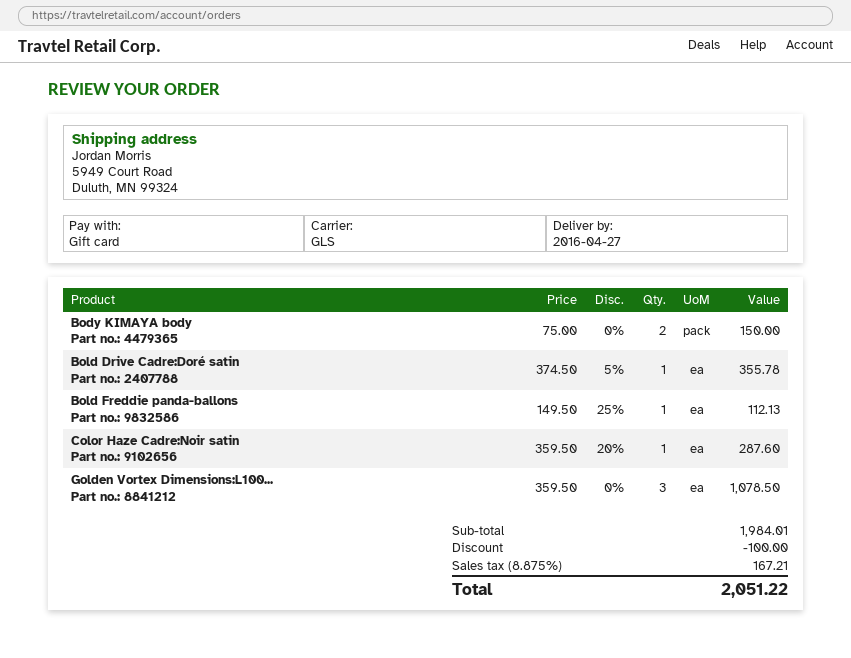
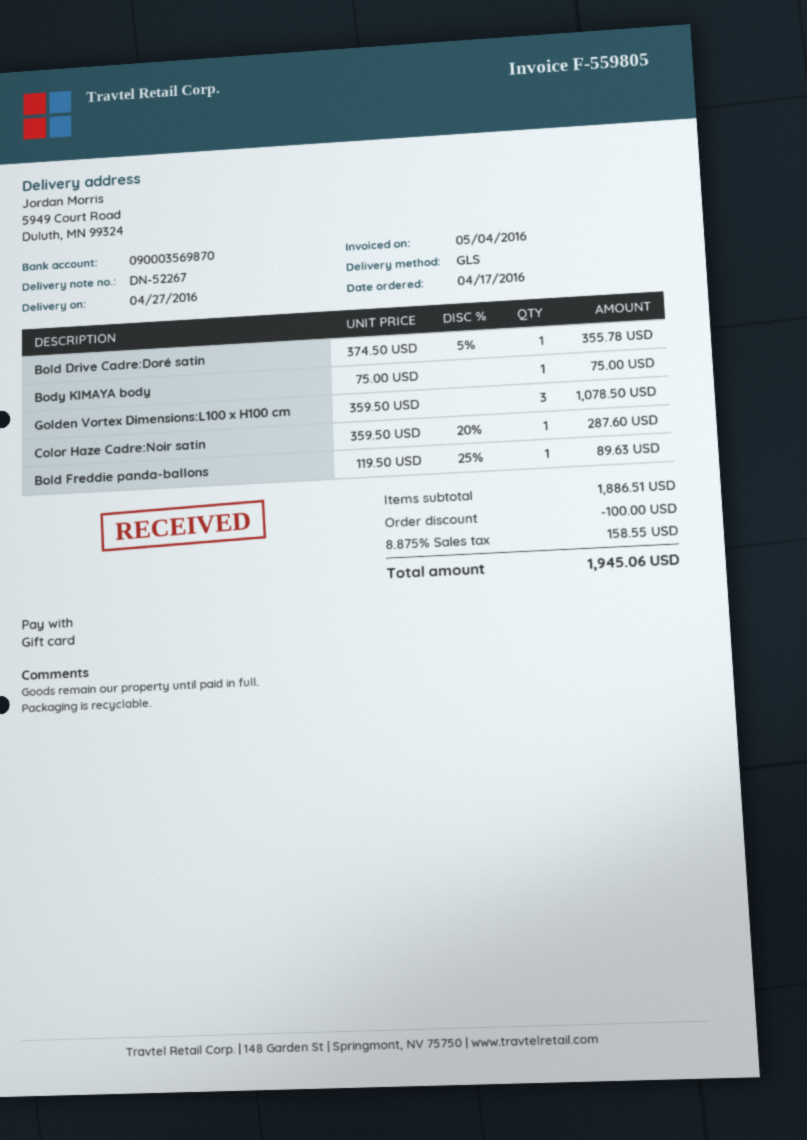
Body KIMAYA body: 2 x 75.00 = 150.00 -> 1 x 75.00 = 75.00
Bold Freddie panda-ballons: 1 x 149.50 - 25% = 112.13 -> 1 x 119.50 - 25% = 89.63
subtotal: 1984.01 -> 1886.51
tax: 8.875% = 167.21 -> 8.875% = 158.55
total: 2051.22 -> 1945.06

